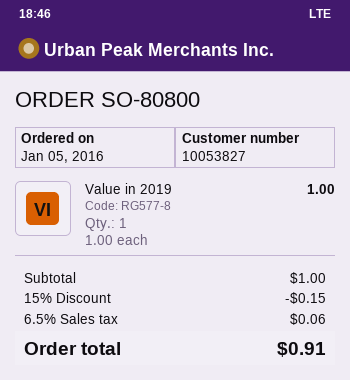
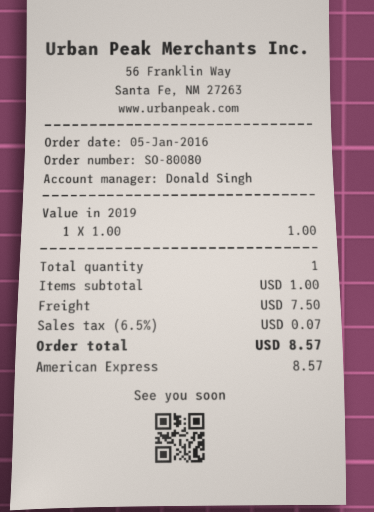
order number: SO-80800 -> SO-80080
discount: 15% = 0.15 -> none
shipping: none -> 7.50
tax: 6.5% = 0.06 -> 6.5% = 0.07
total: 0.91 -> 8.57

